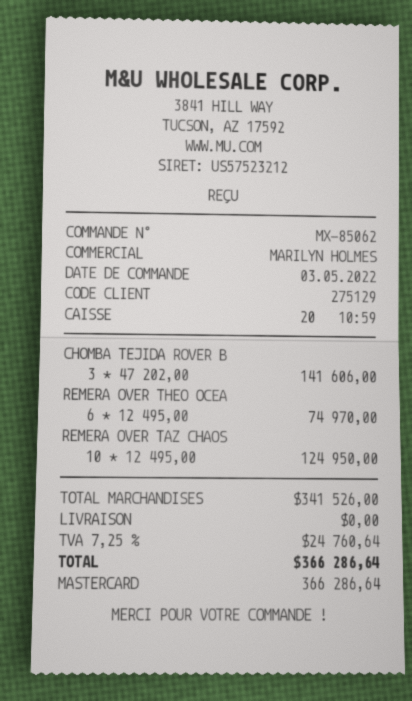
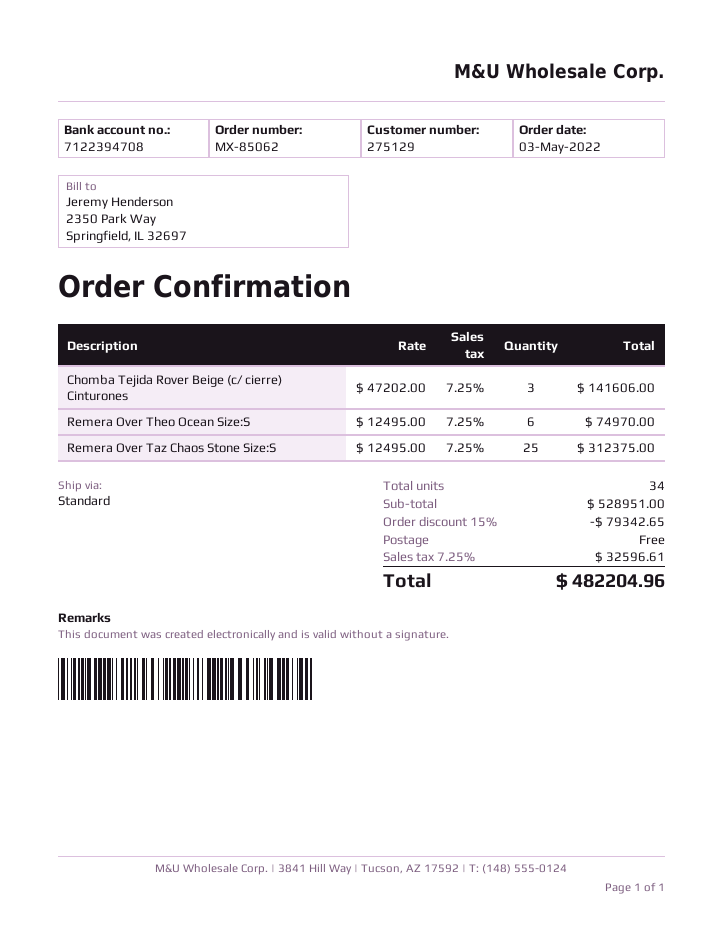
REMERA OVER TAZ CHAOS: 10 x 12495.00 = 124950.00 -> 25 x 12495.00 = 312375.00
subtotal: 341526.00 -> 528951.00
discount: none -> 15% = 79342.65
tax: 7.25% = 24760.64 -> 7.25% = 32596.61
total: 366286.64 -> 482204.96

